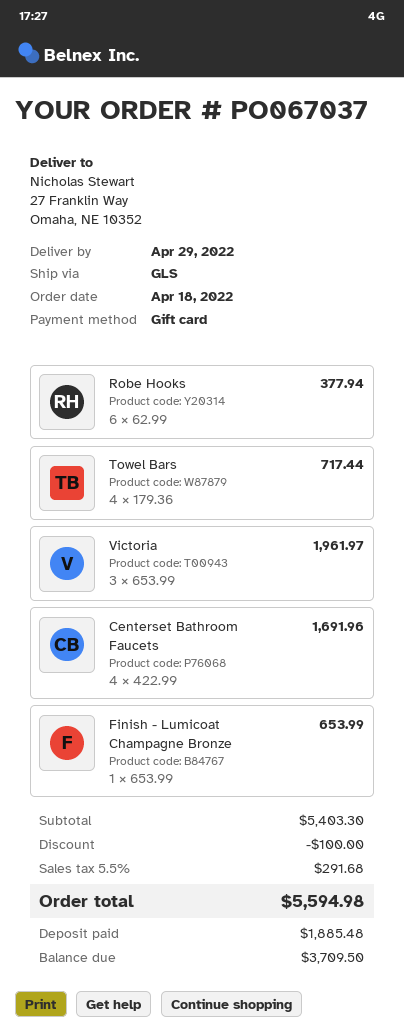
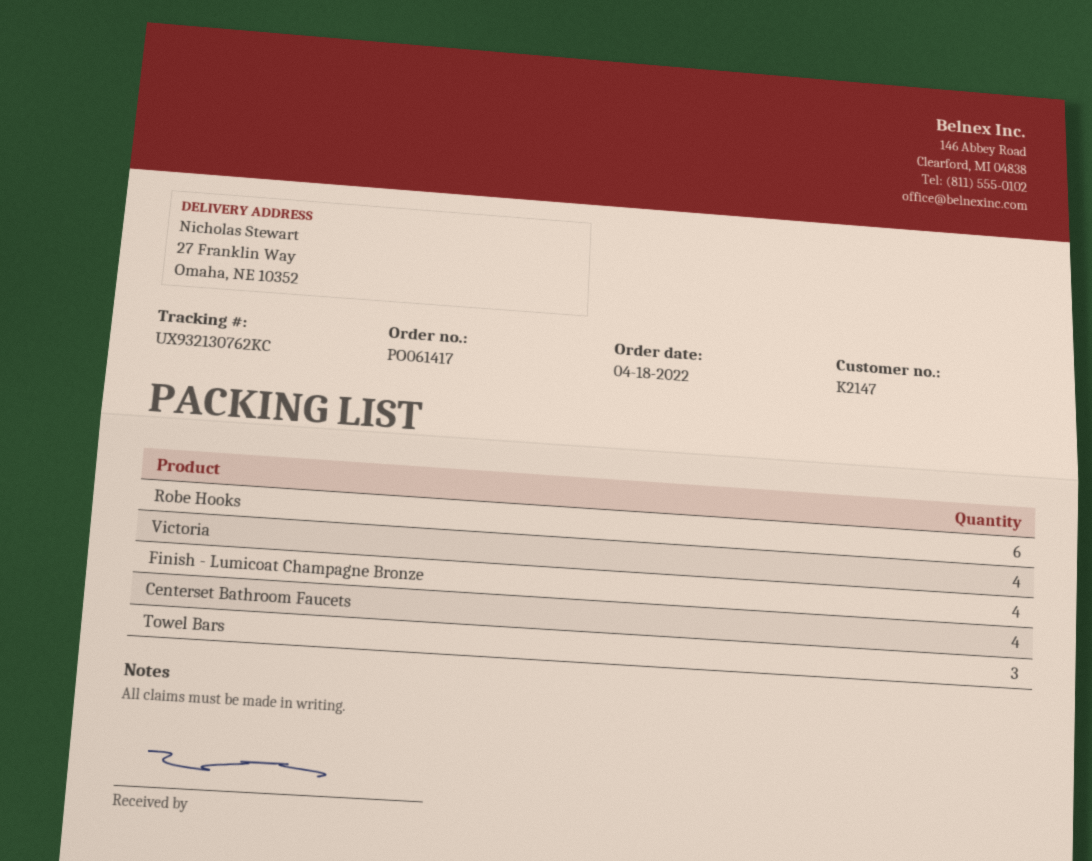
order number: PO067037 -> PO061417
Towel Bars: 4 -> 3
Victoria: 3 -> 4
Finish - Lumicoat Champagne Bronze: 1 -> 4

